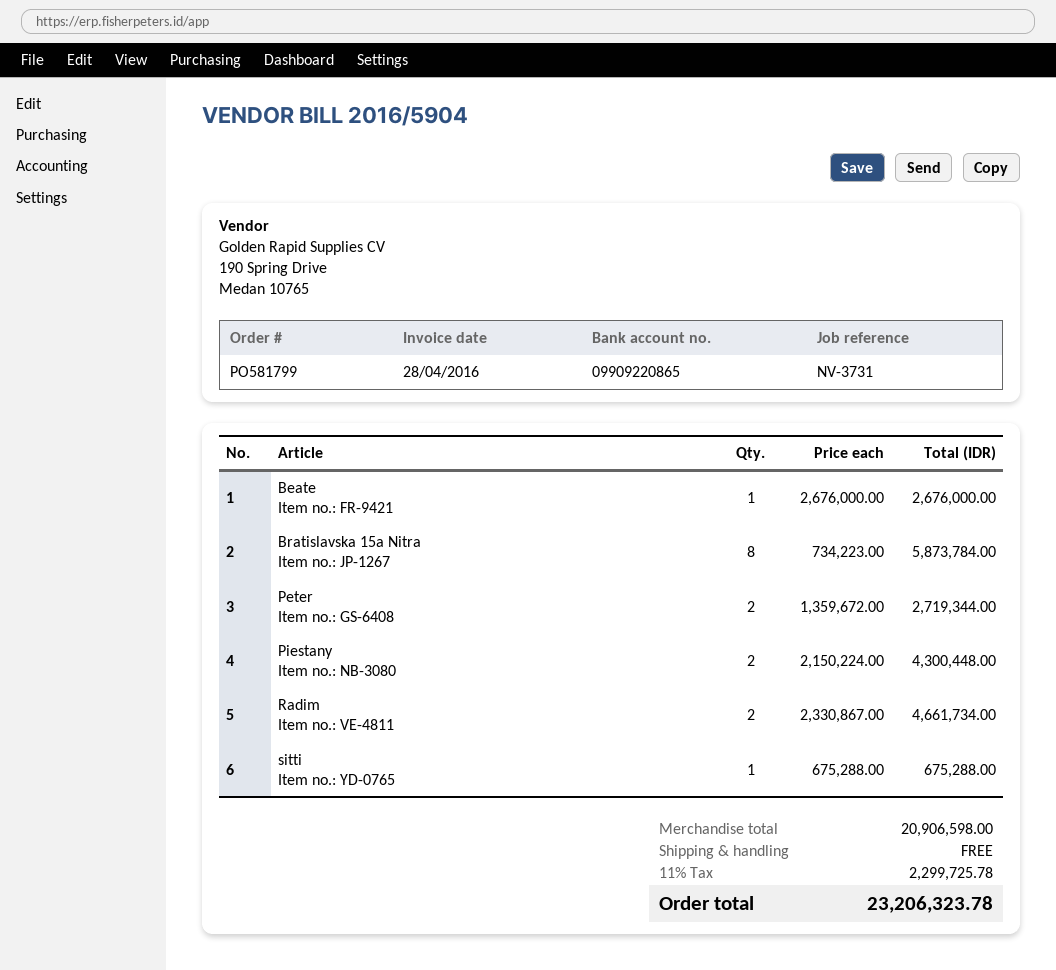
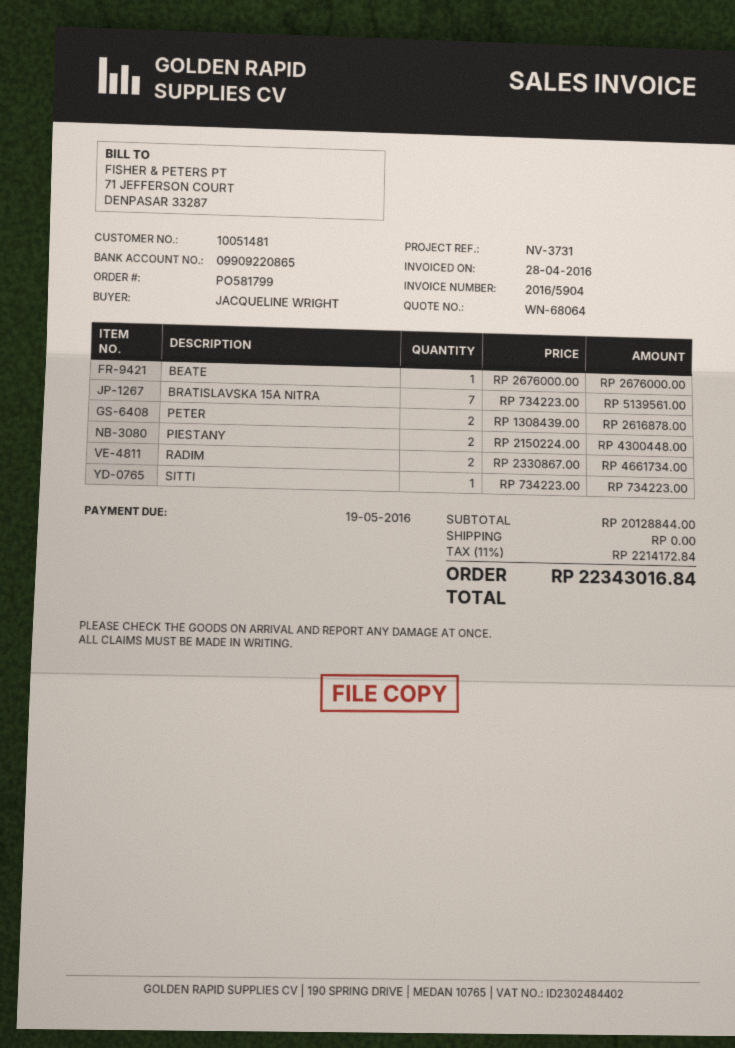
Bratislavska 15a Nitra: 8 x 734223.00 = 5873784.00 -> 7 x 734223.00 = 5139561.00
Peter: 2 x 1359672.00 = 2719344.00 -> 2 x 1308439.00 = 2616878.00
sitti: 1 x 675288.00 = 675288.00 -> 1 x 734223.00 = 734223.00
subtotal: 20906598.00 -> 20128844.00
tax: 11% = 2299725.78 -> 11% = 2214172.84
total: 23206323.78 -> 22343016.84

